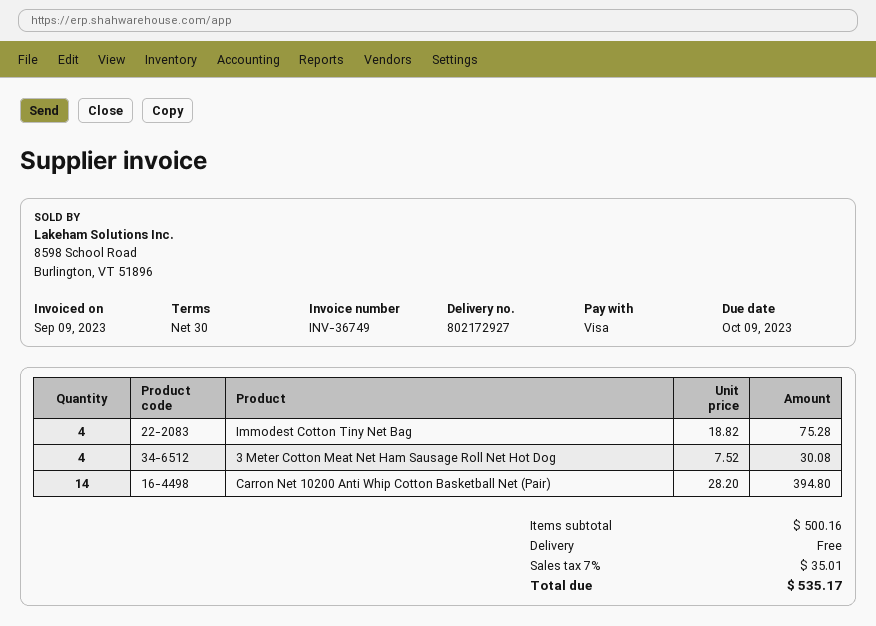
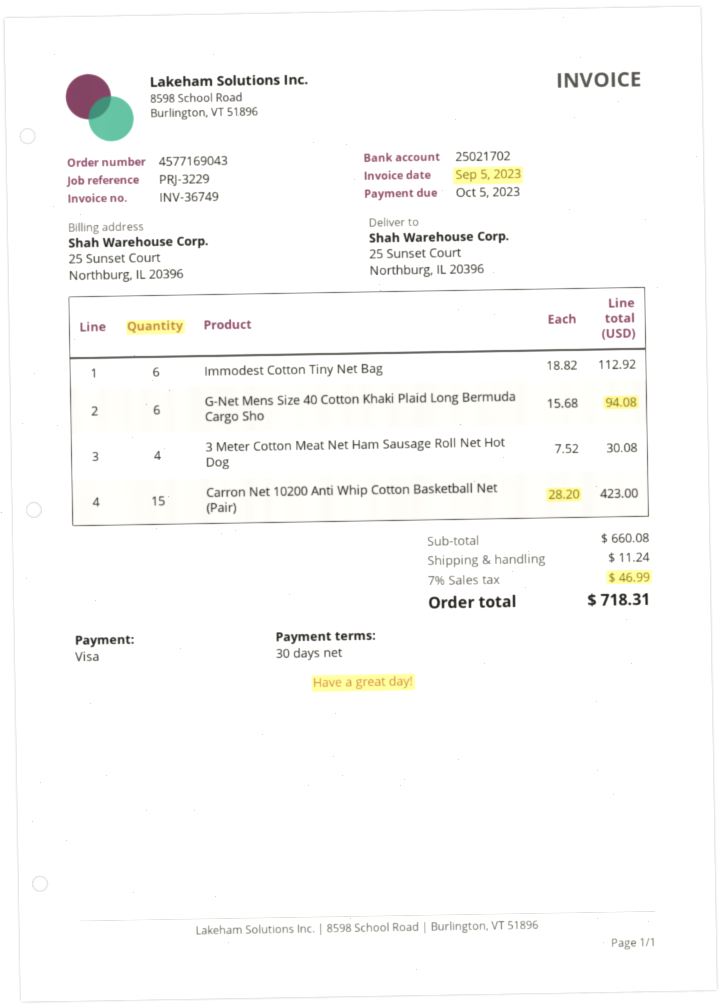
invoice date: 2023-09-09 -> 2023-09-05
due date: 2023-10-09 -> 2023-10-05
Immodest Cotton Tiny Net Bag: 4 x 18.82 = 75.28 -> 6 x 18.82 = 112.92
Carron Net 10200 Anti Whip Cotton Basketball Net (Pair): 14 x 28.20 = 394.80 -> 15 x 28.20 = 423.00
G-Net Mens Size 40 Cotton Khaki Plaid Long Bermuda Cargo Sho: none -> 6 x 15.68 = 94.08
subtotal: 500.16 -> 660.08
shipping: 0.00 -> 11.24
tax: 7% = 35.01 -> 7% = 46.99
total: 535.17 -> 718.31

